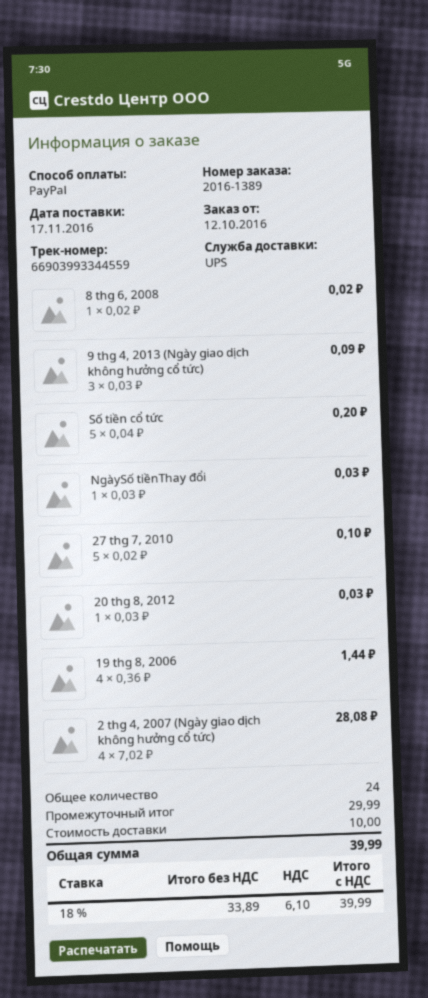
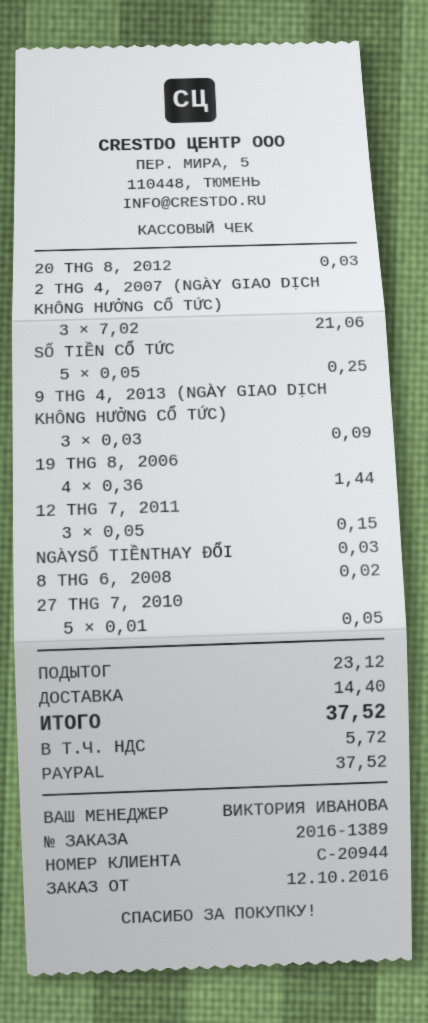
Số tiền cổ tức: 5 x 0.04 = 0.20 -> 5 x 0.05 = 0.25
27 thg 7, 2010: 5 x 0.02 = 0.10 -> 5 x 0.01 = 0.05
2 thg 4, 2007 (Ngày giao dịch không hưởng cổ tức): 4 x 7.02 = 28.08 -> 3 x 7.02 = 21.06
12 THG 7, 2011: none -> 3 x 0.05 = 0.15
subtotal: 29.99 -> 23.12
shipping: 10.00 -> 14.40
tax: 6.10 -> 5.72
total: 39.99 -> 37.52

